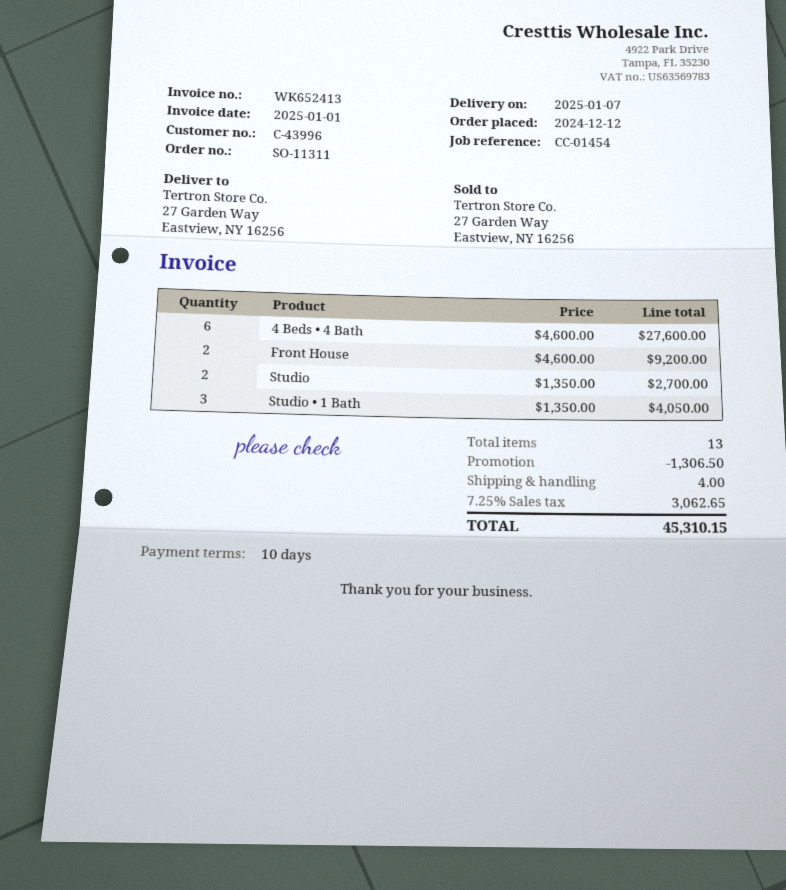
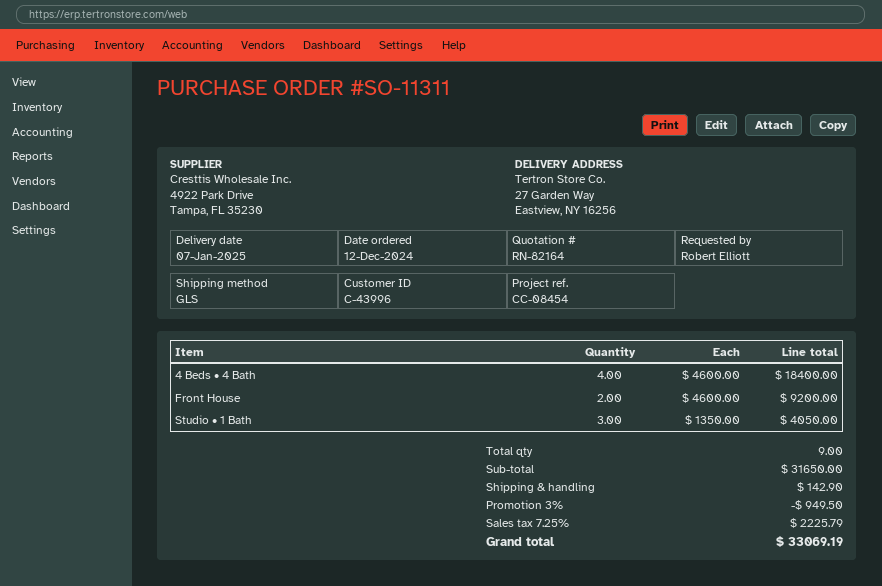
reference: CC-01454 -> CC-08454
4 Beds • 4 Bath: 6 x 4600.00 = 27600.00 -> 4 x 4600.00 = 18400.00
Studio: 2 x 1350.00 = 2700.00 -> none
total quantity: 13 -> 9
discount: 1306.50 -> 949.50
shipping: 4.00 -> 142.90
tax: 7.25% = 3062.65 -> 7.25% = 2225.79
total: 45310.15 -> 33069.19

